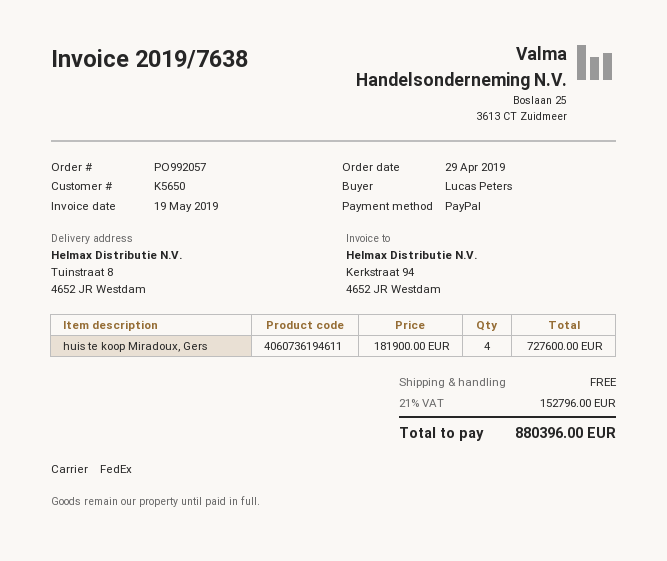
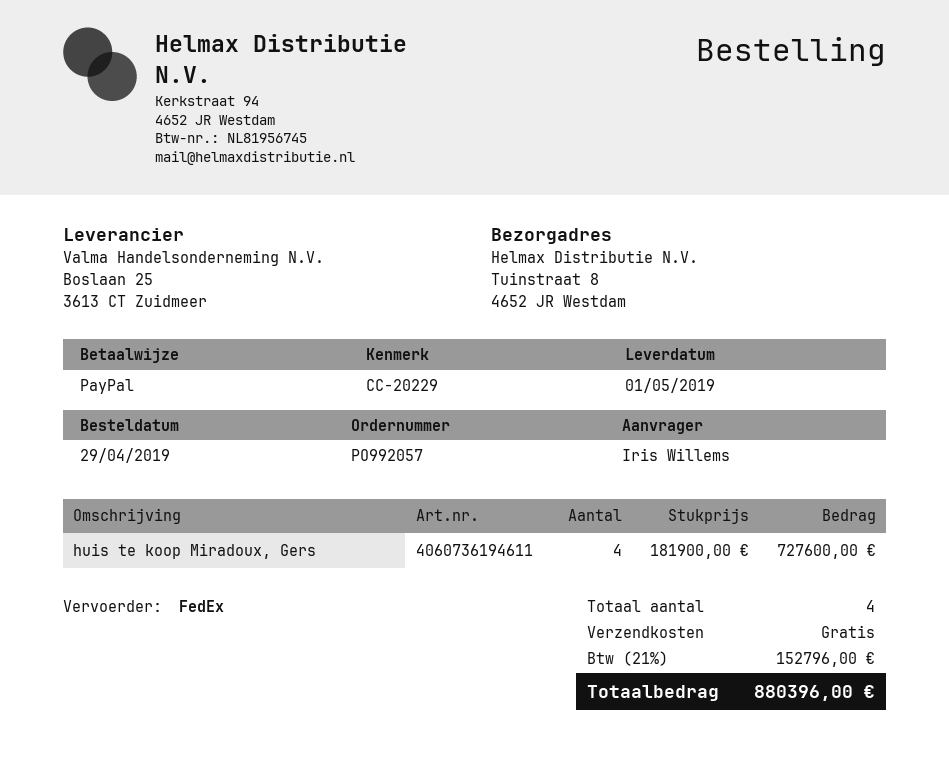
ordered by: Lucas Peters -> Iris Willems

